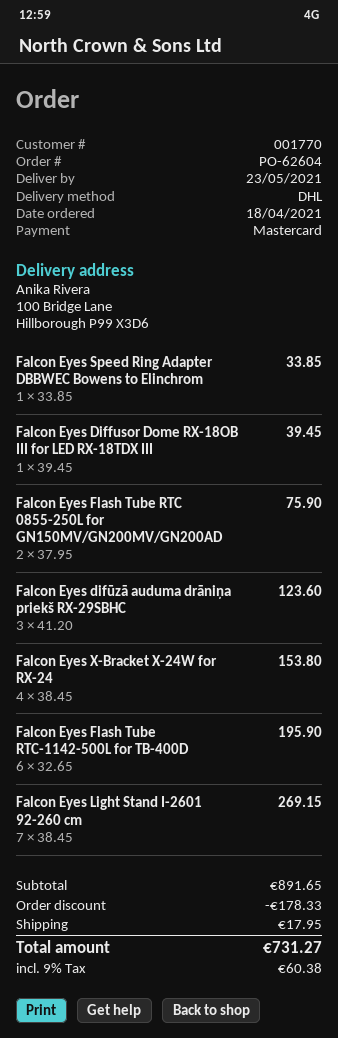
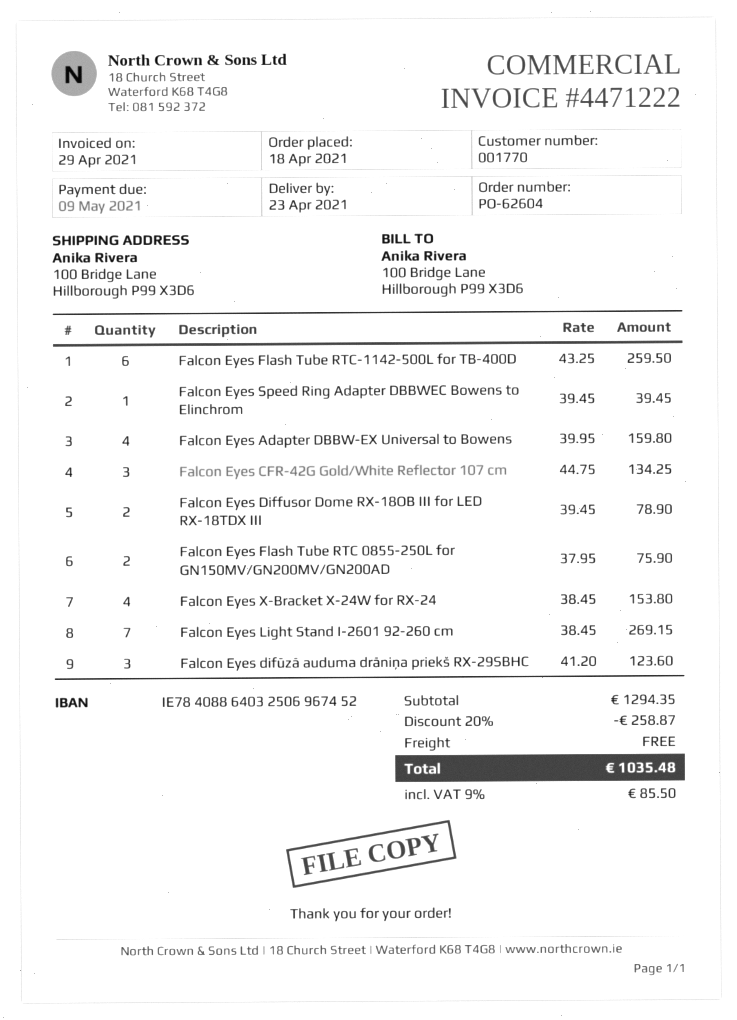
delivery date: 2021-05-23 -> 2021-04-23
Falcon Eyes Speed Ring Adapter DBBWEC Bowens to Elinchrom: 1 x 33.85 = 33.85 -> 1 x 39.45 = 39.45
Falcon Eyes Diffusor Dome RX-18OB III for LED RX-18TDX III: 1 x 39.45 = 39.45 -> 2 x 39.45 = 78.90
Falcon Eyes Flash Tube RTC-1142-500L for TB-400D: 6 x 32.65 = 195.90 -> 6 x 43.25 = 259.50
Falcon Eyes Adapter DBBW-EX Universal to Bowens: none -> 4 x 39.95 = 159.80
Falcon Eyes CFR-42G Gold/White Reflector 107 cm: none -> 3 x 44.75 = 134.25
subtotal: 891.65 -> 1294.35
discount: 178.33 -> 258.87
shipping: 17.95 -> 0.00
tax: 9% = 60.38 -> 9% = 85.50
total: 731.27 -> 1035.48

